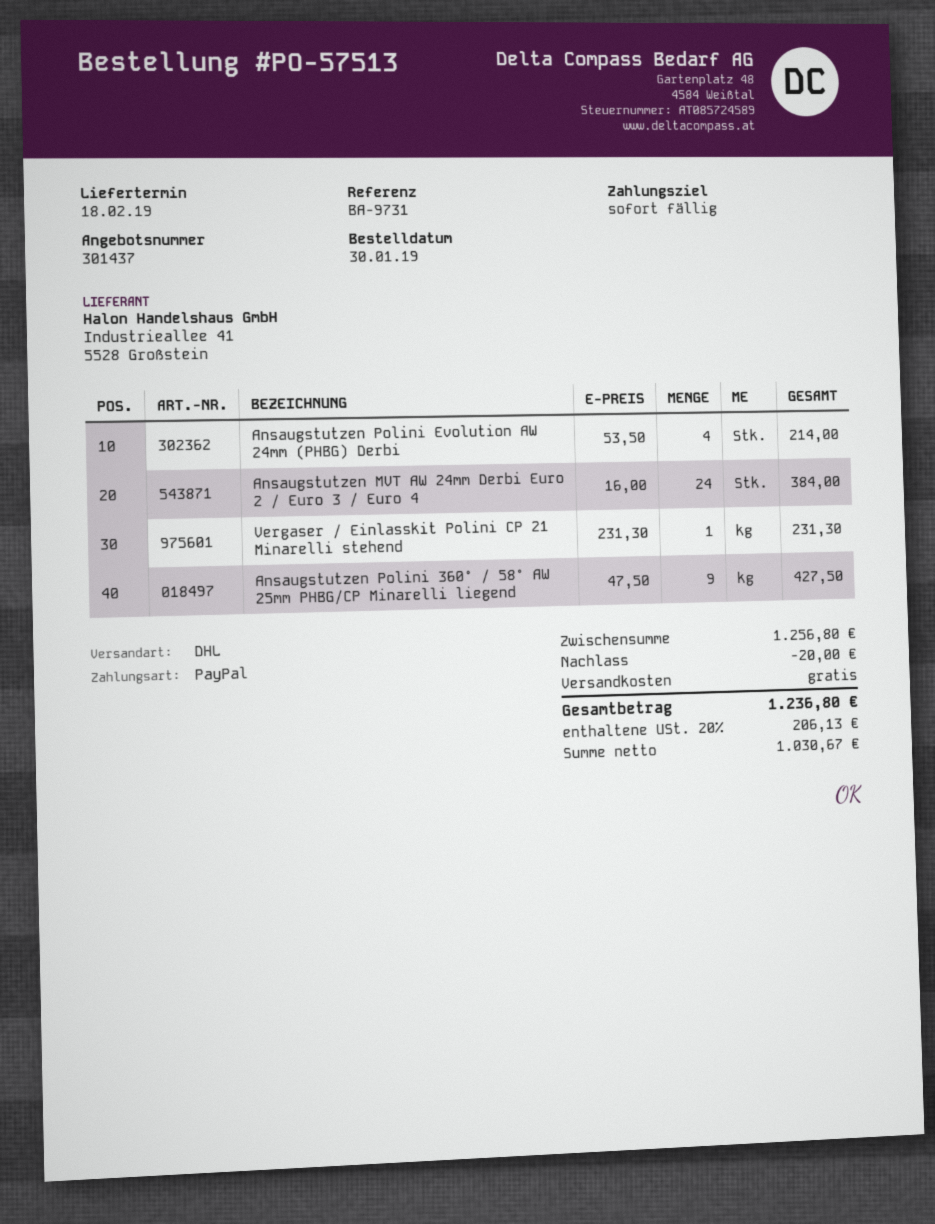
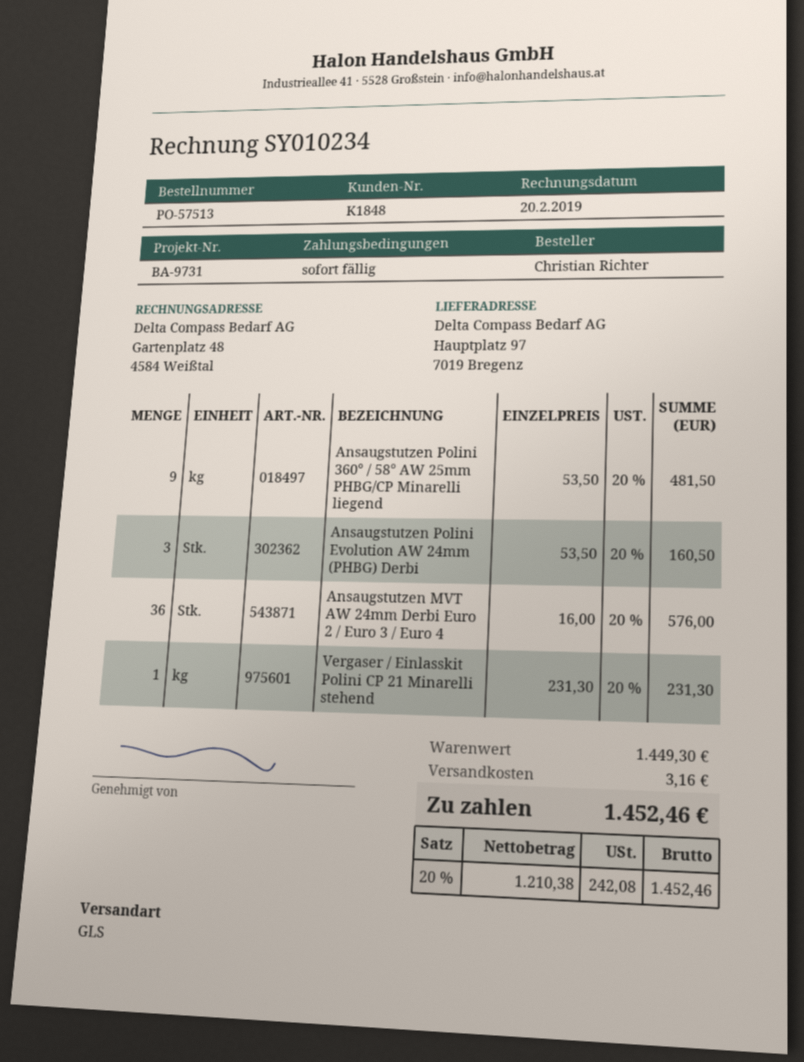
shipping method: DHL -> GLS
Ansaugstutzen Polini Evolution AW 24mm (PHBG) Derbi: 4 x 53.50 = 214.00 -> 3 x 53.50 = 160.50
Ansaugstutzen MVT AW 24mm Derbi Euro 2 / Euro 3 / Euro 4: 24 x 16.00 = 384.00 -> 36 x 16.00 = 576.00
Ansaugstutzen Polini 360° / 58° AW 25mm PHBG/CP Minarelli liegend: 9 x 47.50 = 427.50 -> 9 x 53.50 = 481.50
subtotal: 1256.80 -> 1449.30
discount: 20.00 -> none
shipping: 0.00 -> 3.16
net: 1030.67 -> 1210.38
tax: 20% = 206.13 -> 20% = 242.08
total: 1236.80 -> 1452.46

